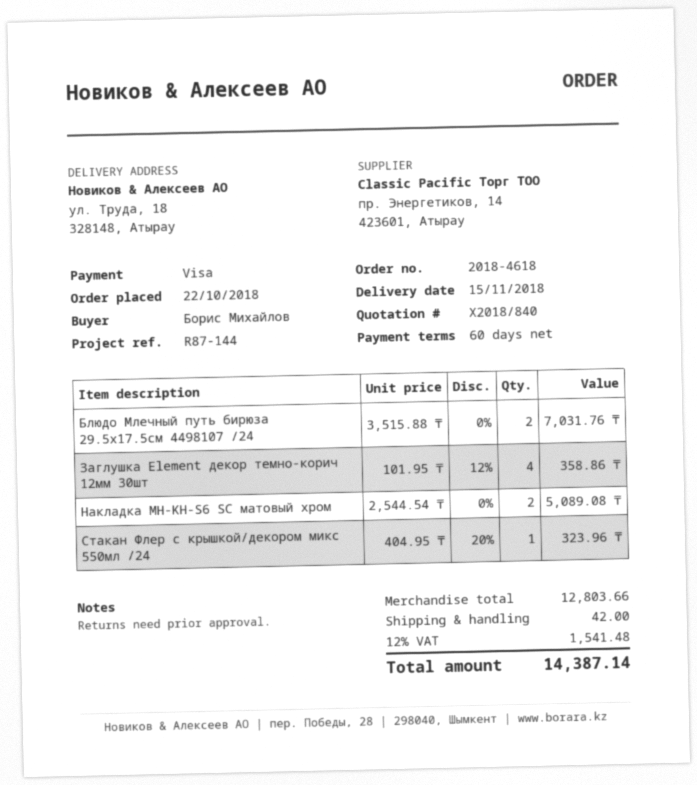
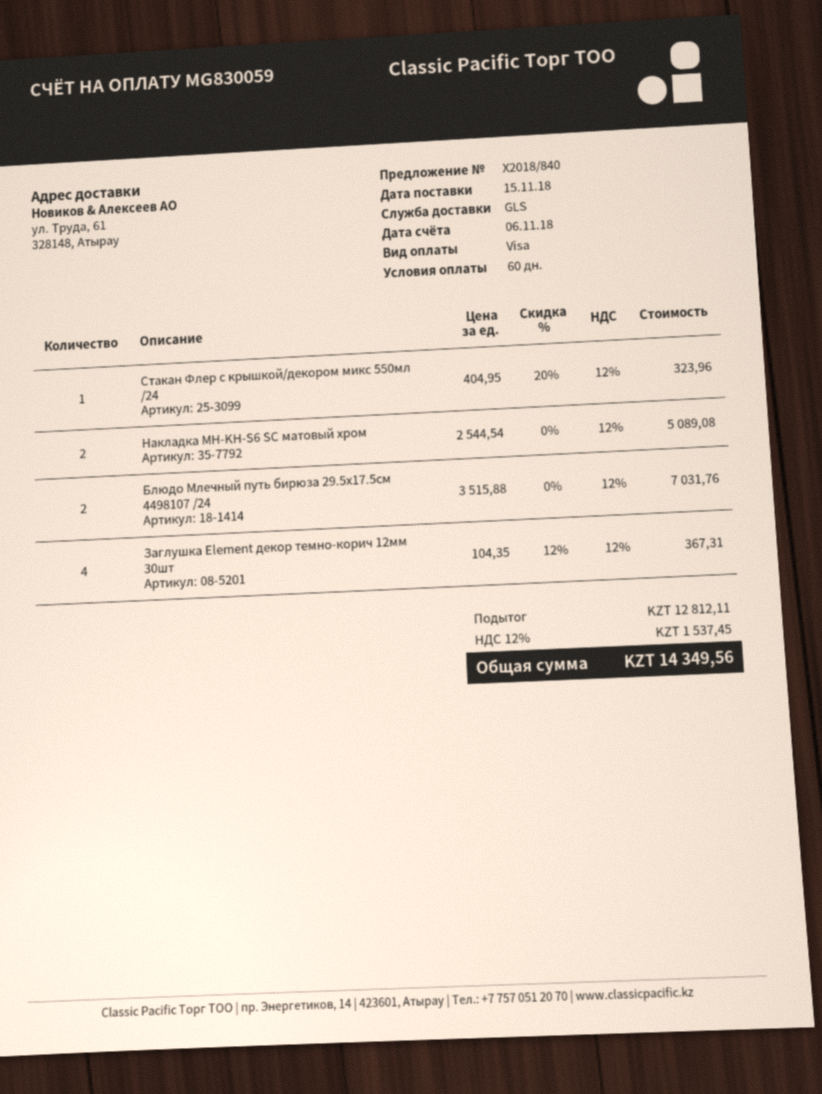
ship to: ул. Труда, 18, 328148, Атырау -> ул. Труда, 61, 328148, Атырау
Заглушка Element декор темно-корич 12мм 30шт: 4 x 101.95 - 12% = 358.86 -> 4 x 104.35 - 12% = 367.31
subtotal: 12803.66 -> 12812.11
shipping: 42.00 -> none
tax: 12% = 1541.48 -> 12% = 1537.45
total: 14387.14 -> 14349.56

